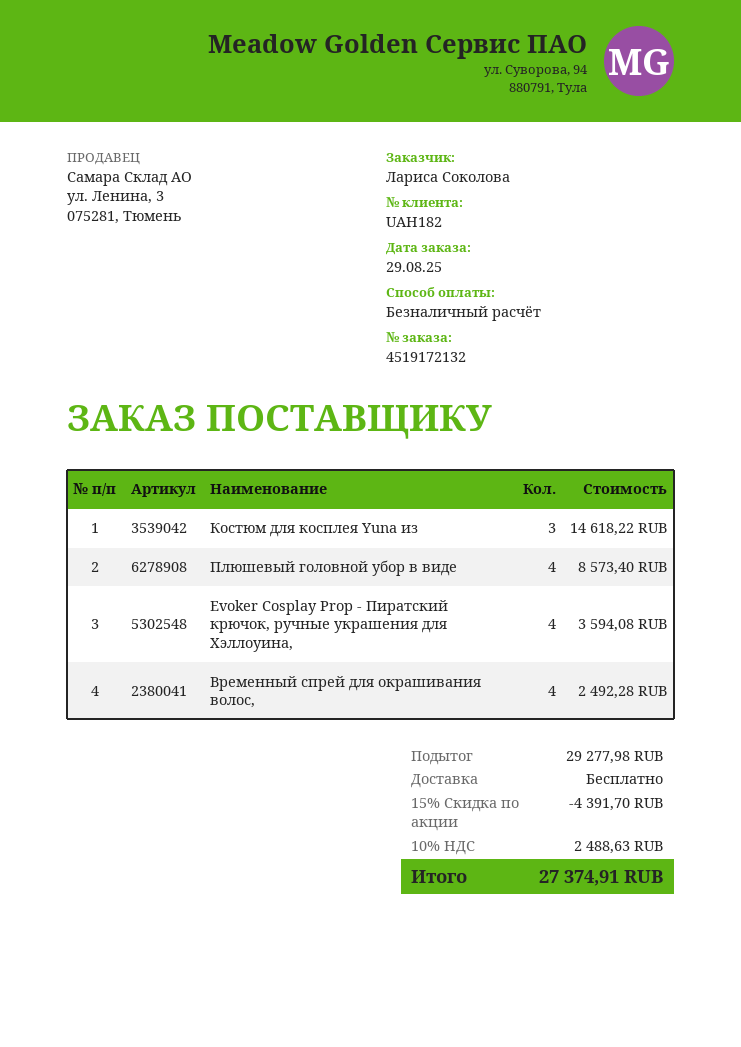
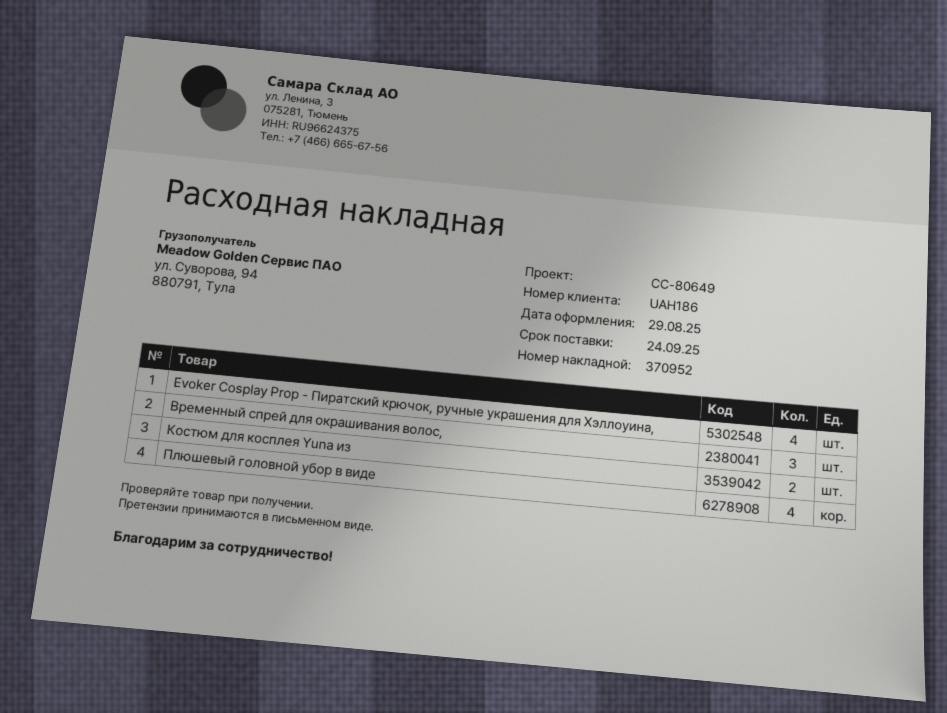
customer number: UAH182 -> UAH186
Костюм для косплея Yuna из: 3 -> 2
Временный спрей для окрашивания волос,: 4 -> 3

